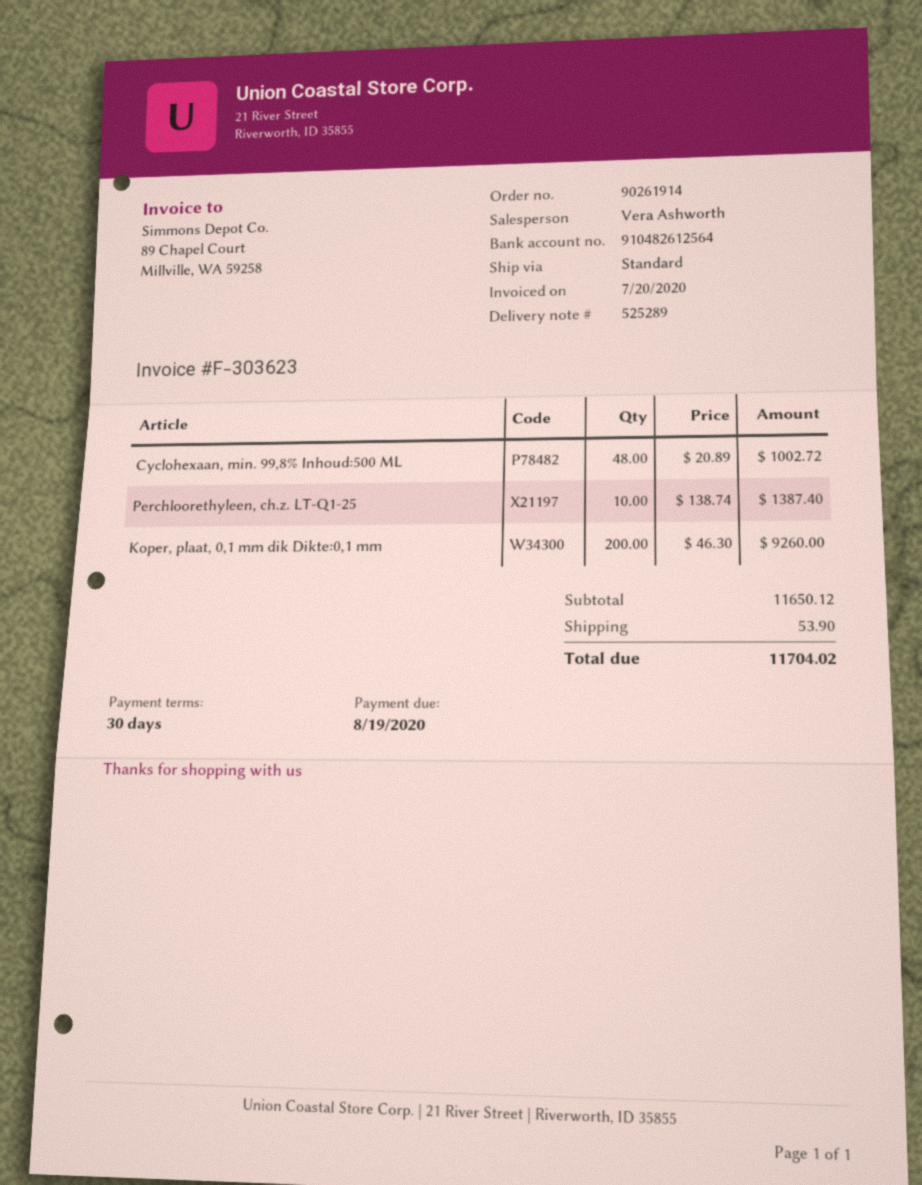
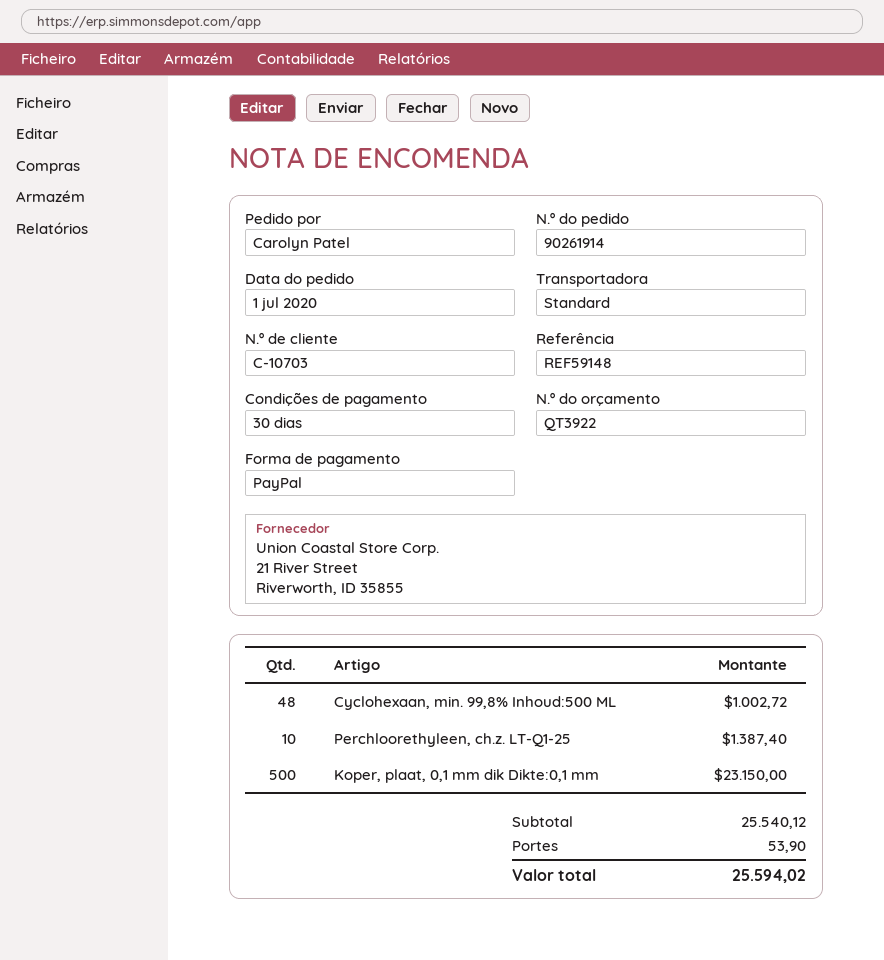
Koper, plaat, 0,1 mm dik Dikte:0,1 mm: 200 for 9260.00 -> 500 for 23150.00
subtotal: 11650.12 -> 25540.12
total: 11704.02 -> 25594.02

